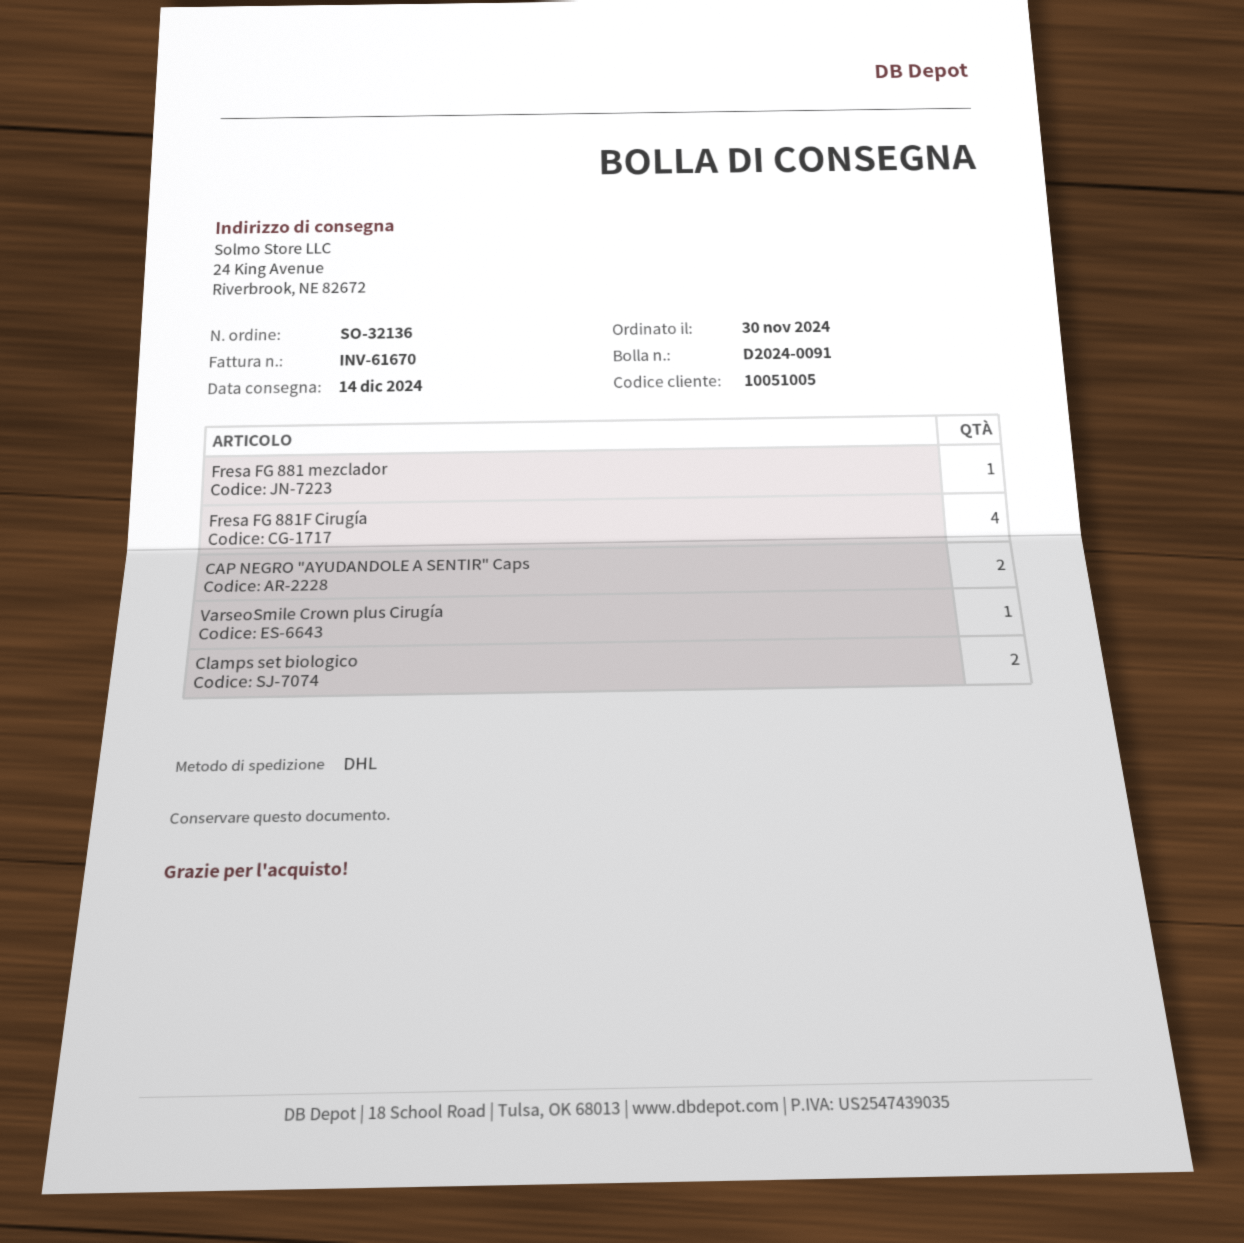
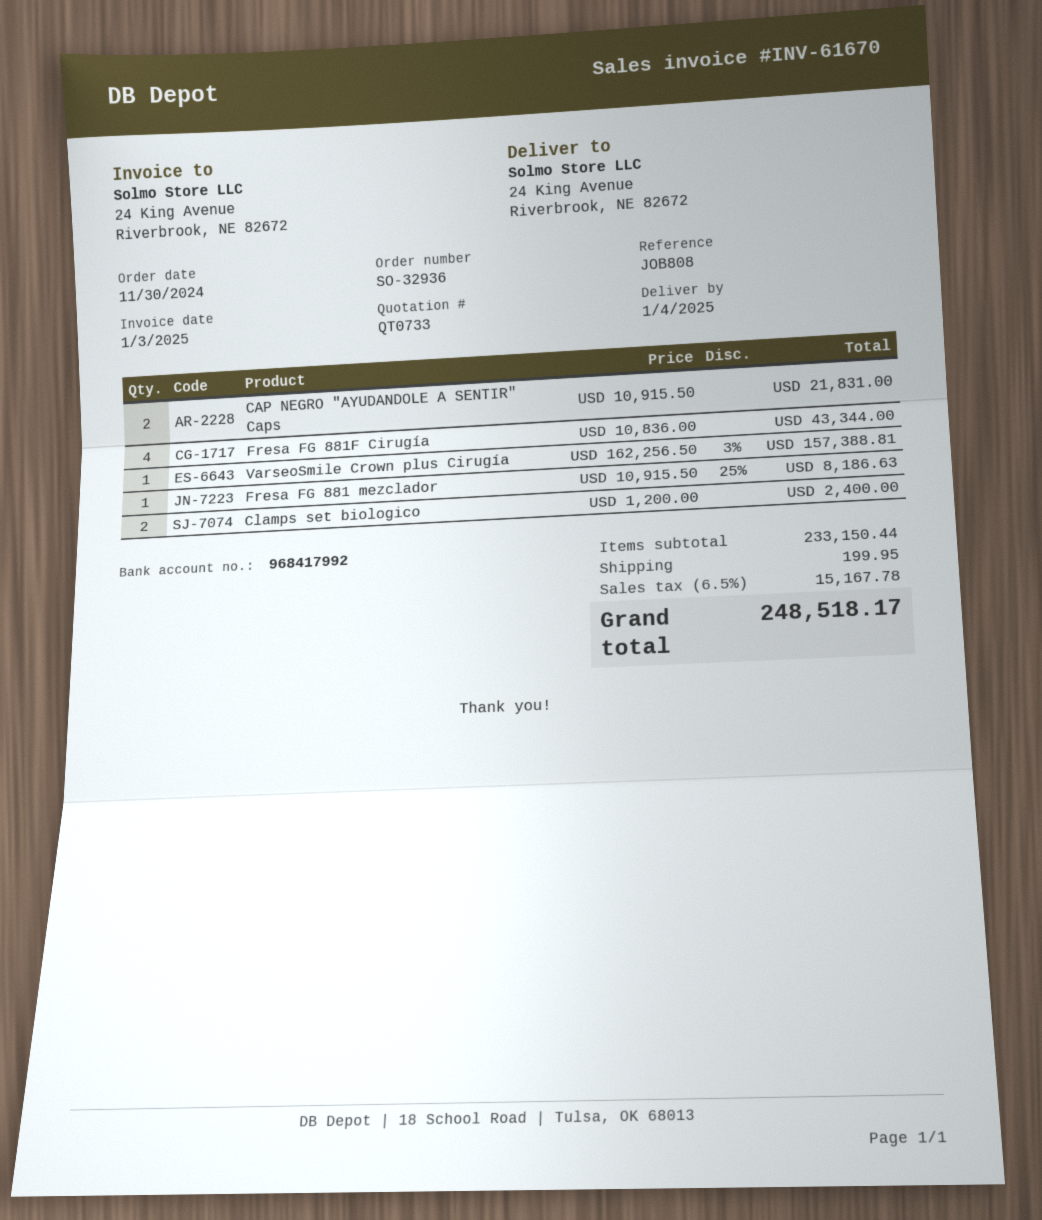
order number: SO-32136 -> SO-32936
delivery date: 2024-12-14 -> 2025-01-04

